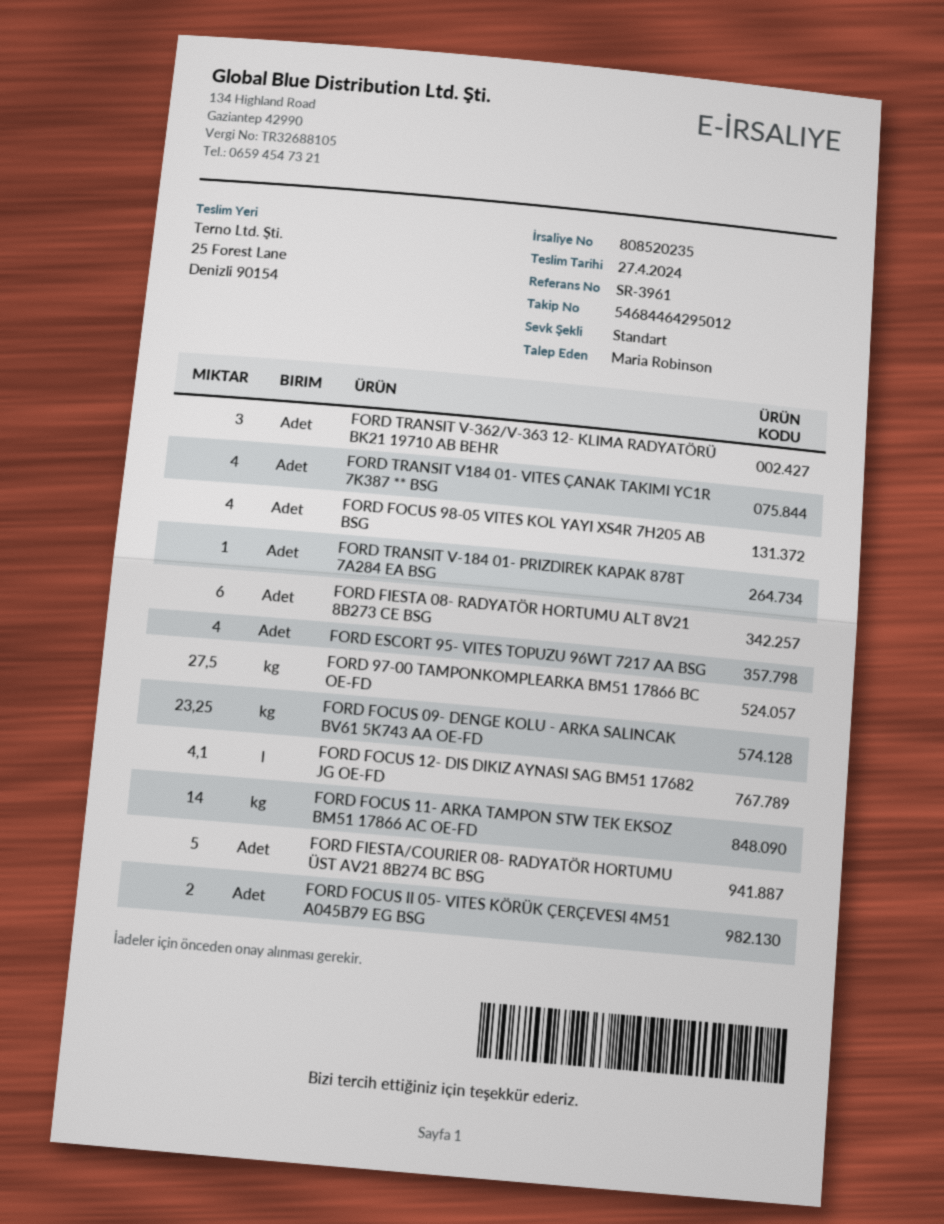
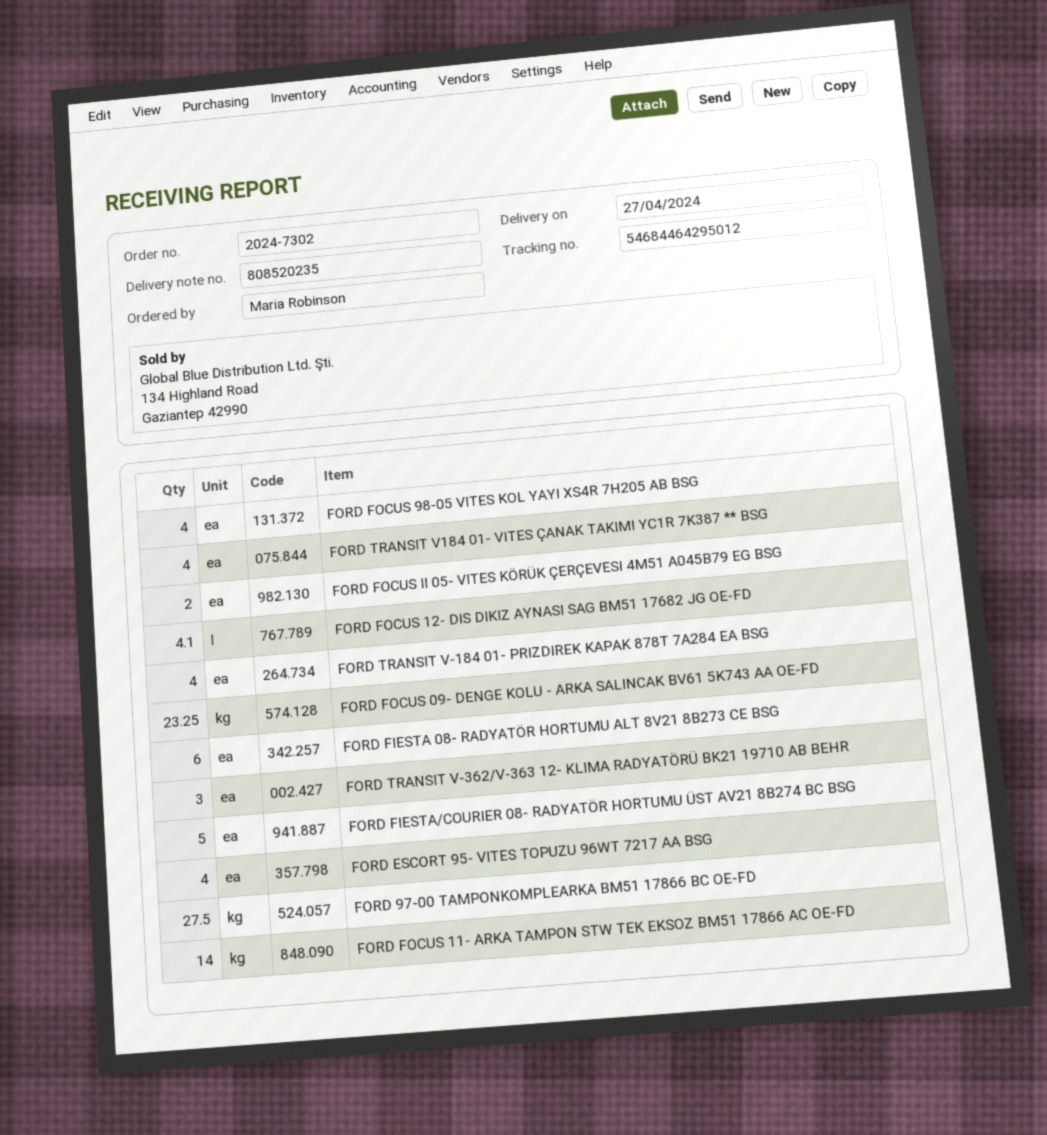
FORD TRANSIT V-184 01- PRIZDIREK KAPAK 878T 7A284 EA BSG: 1 -> 4

